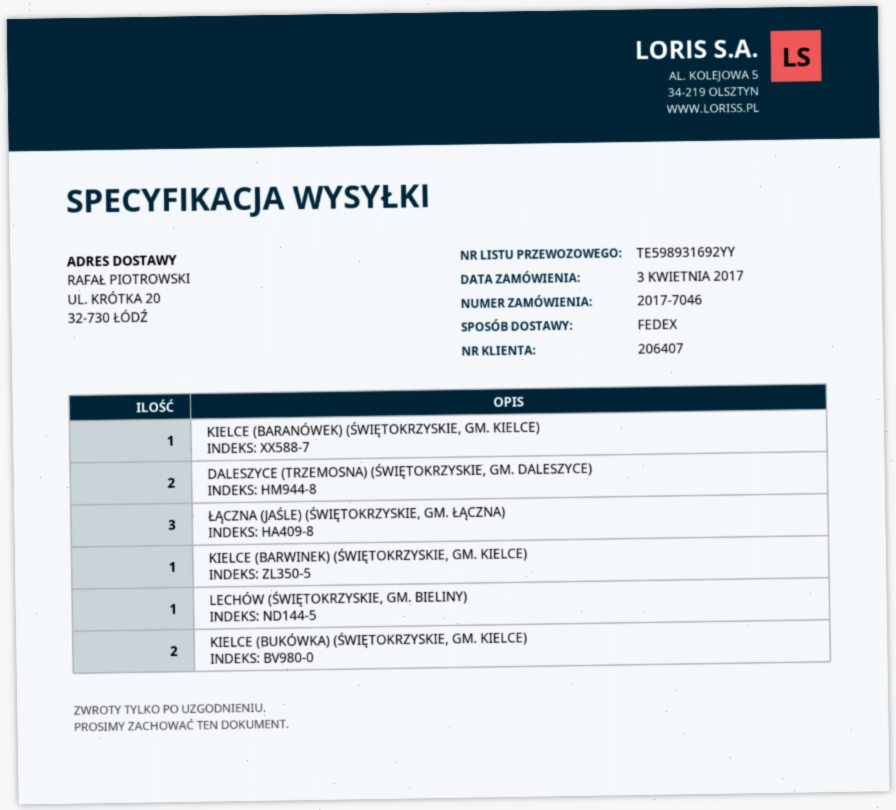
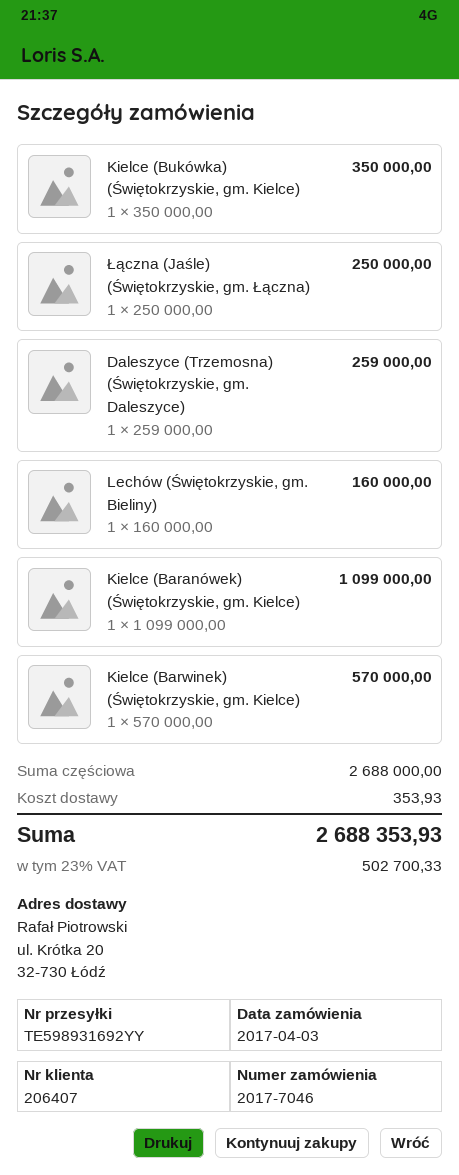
DALESZYCE (TRZEMOSNA) (ŚWIĘTOKRZYSKIE, GM. DALESZYCE): 2 -> 1
ŁĄCZNA (JAŚLE) (ŚWIĘTOKRZYSKIE, GM. ŁĄCZNA): 3 -> 1
KIELCE (BUKÓWKA) (ŚWIĘTOKRZYSKIE, GM. KIELCE): 2 -> 1

